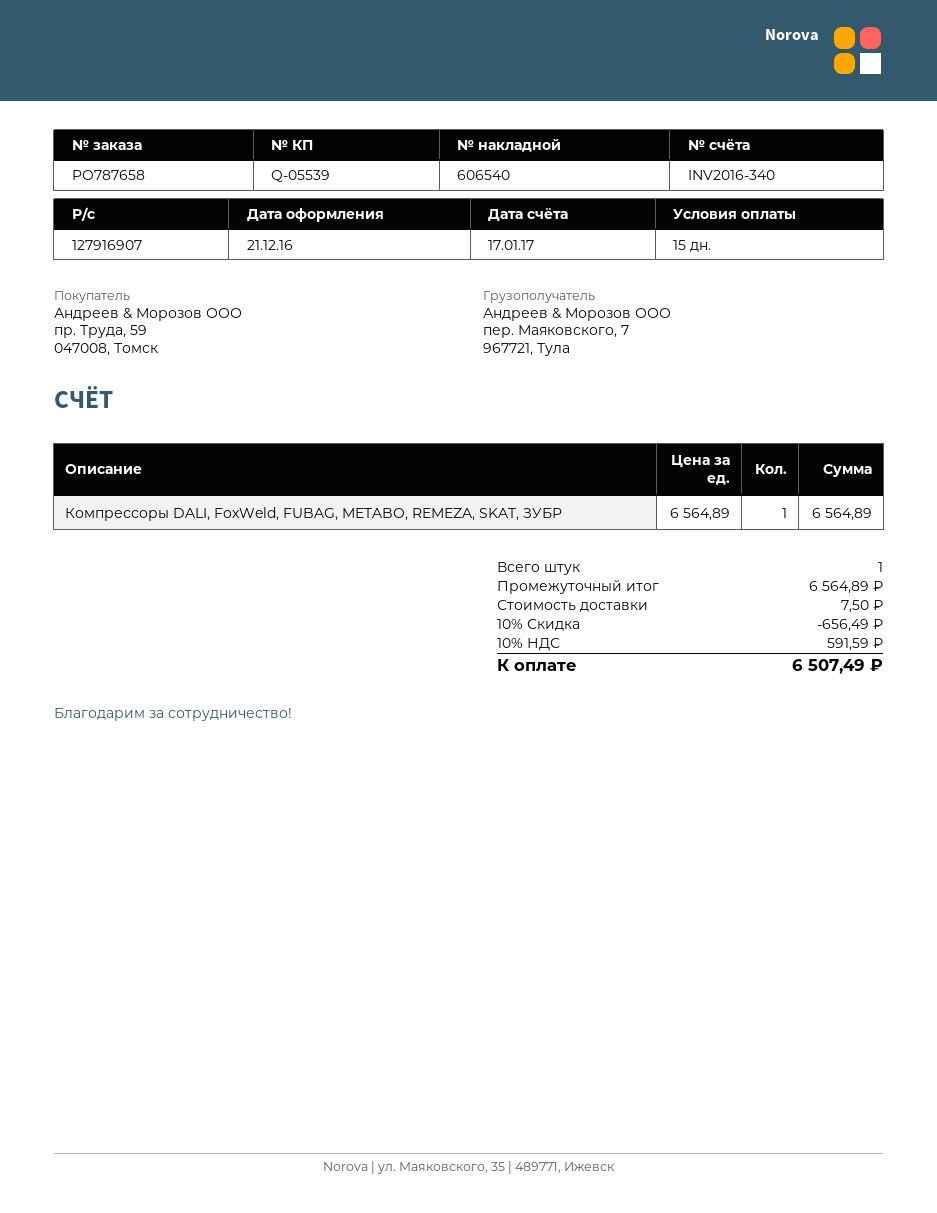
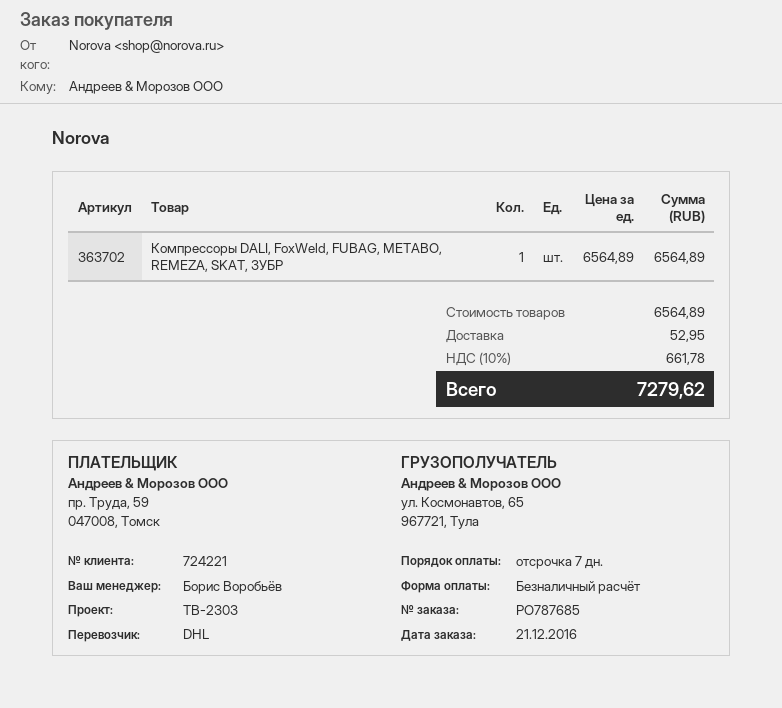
order number: PO787658 -> PO787685
payment terms: 15 days -> 7 days
ship to: пер. Маяковского, 7, 967721, Тула -> ул. Космонавтов, 65, 967721, Тула
discount: 10% = 656.49 -> none
shipping: 7.50 -> 52.95
tax: 10% = 591.59 -> 10% = 661.78
total: 6507.49 -> 7279.62

